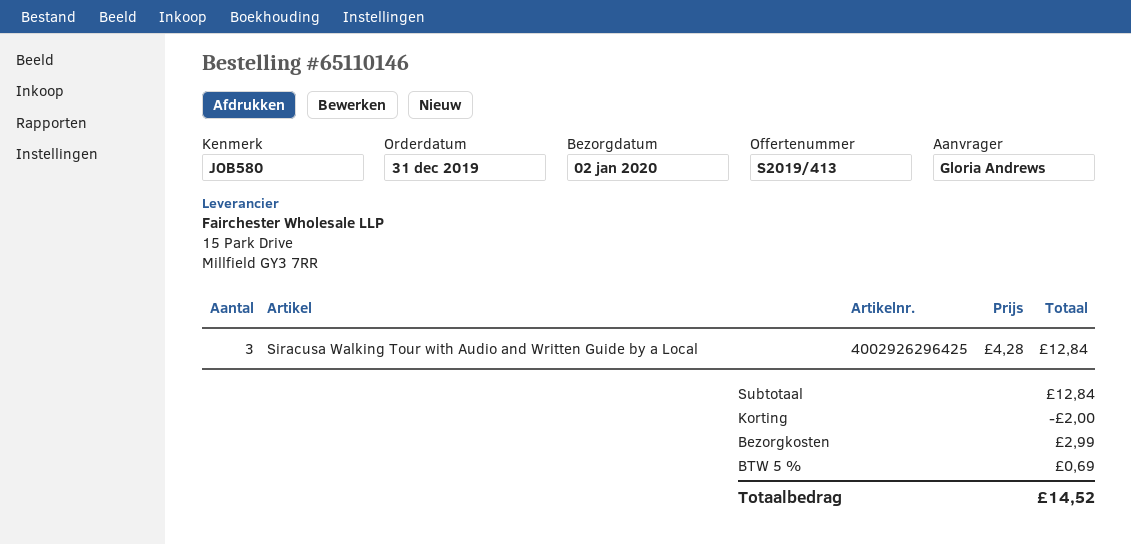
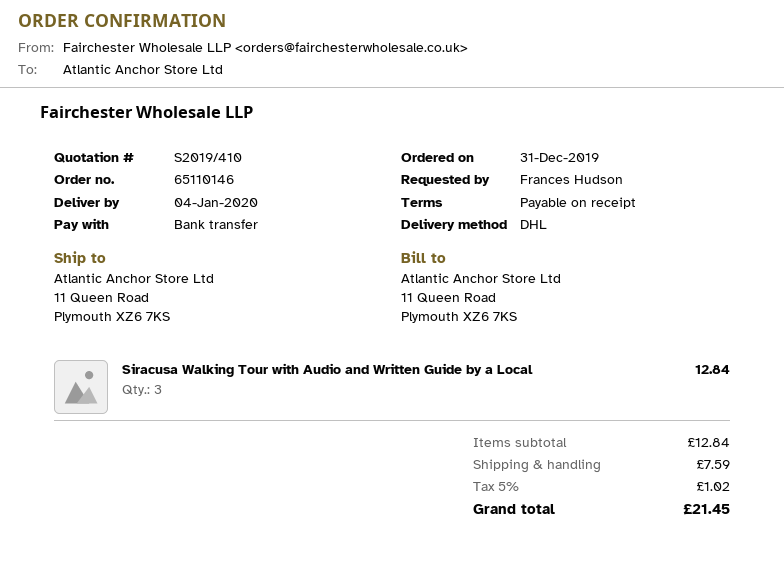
quote number: S2019/413 -> S2019/410
delivery date: 2020-01-02 -> 2020-01-04
ordered by: Gloria Andrews -> Frances Hudson
discount: 2.00 -> none
shipping: 2.99 -> 7.59
tax: 5% = 0.69 -> 5% = 1.02
total: 14.52 -> 21.45

